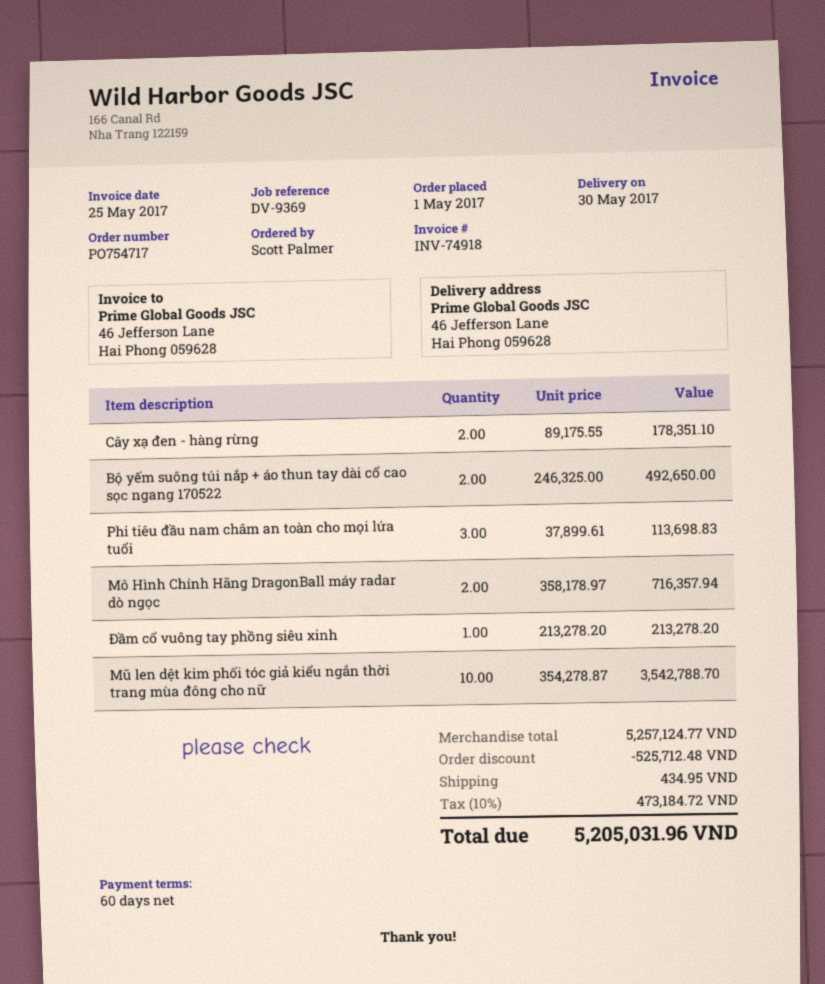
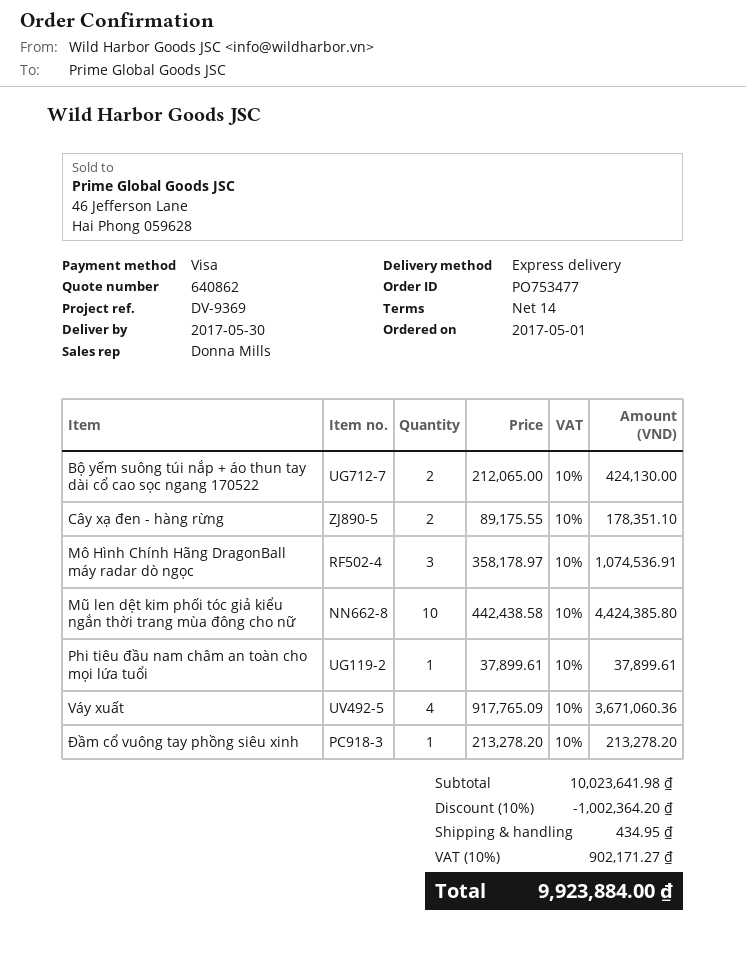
order number: PO754717 -> PO753477
payment terms: 60 days -> 14 days
Bộ yếm suông túi nắp + áo thun tay dài cổ cao sọc ngang 170522: 2 x 246325.00 = 492650.00 -> 2 x 212065.00 = 424130.00
Phi tiêu đầu nam châm an toàn cho mọi lứa tuổi: 3 x 37899.61 = 113698.83 -> 1 x 37899.61 = 37899.61
Mô Hình Chính Hãng DragonBall máy radar dò ngọc: 2 x 358178.97 = 716357.94 -> 3 x 358178.97 = 1074536.91
Mũ len dệt kim phối tóc giả kiểu ngắn thời trang mùa đông cho nữ: 10 x 354278.87 = 3542788.70 -> 10 x 442438.58 = 4424385.80
Váy xuất: none -> 4 x 917765.09 = 3671060.36
subtotal: 5257124.77 -> 10023641.98
discount: 525712.48 -> 1002364.20
tax: 10% = 473184.72 -> 10% = 902171.27
total: 5205031.96 -> 9923884.00

